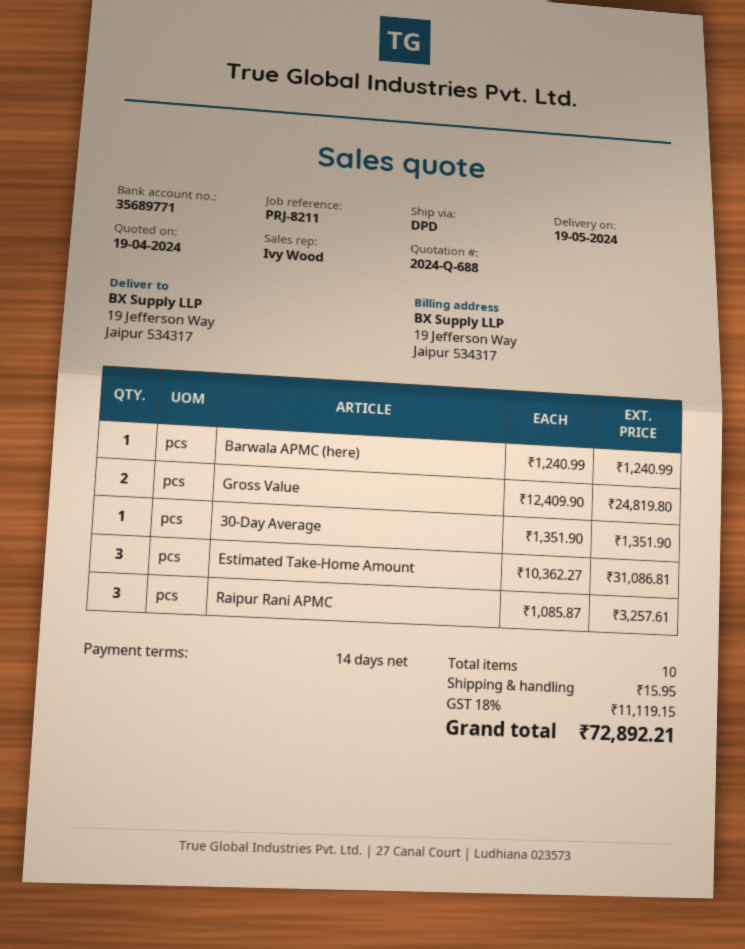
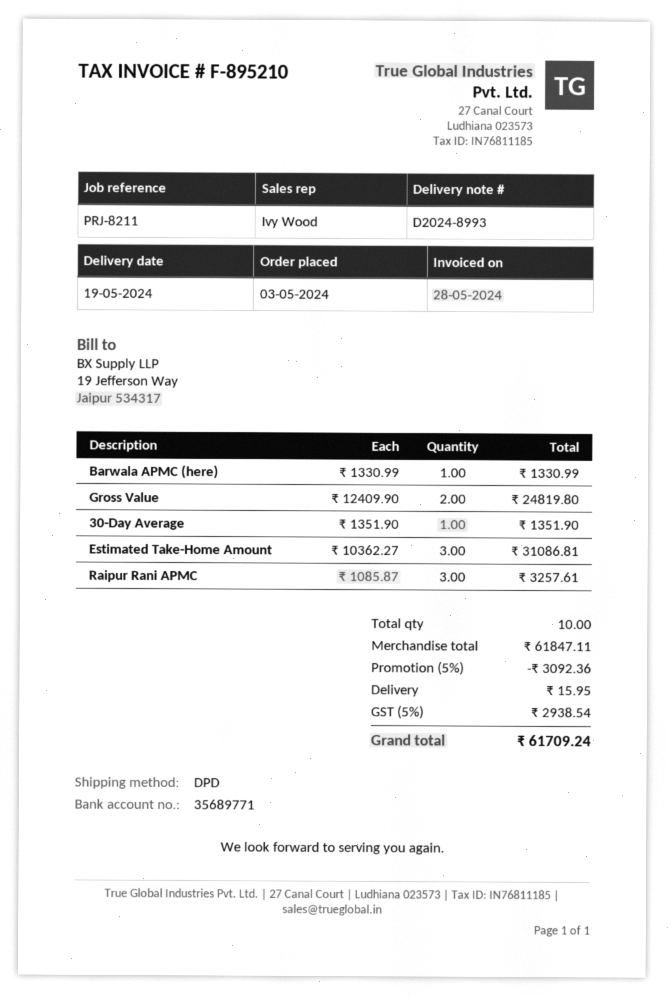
Barwala APMC (here): 1 x 1240.99 = 1240.99 -> 1 x 1330.99 = 1330.99
discount: none -> 5% = 3092.36
tax: 18% = 11119.15 -> 5% = 2938.54
total: 72892.21 -> 61709.24

